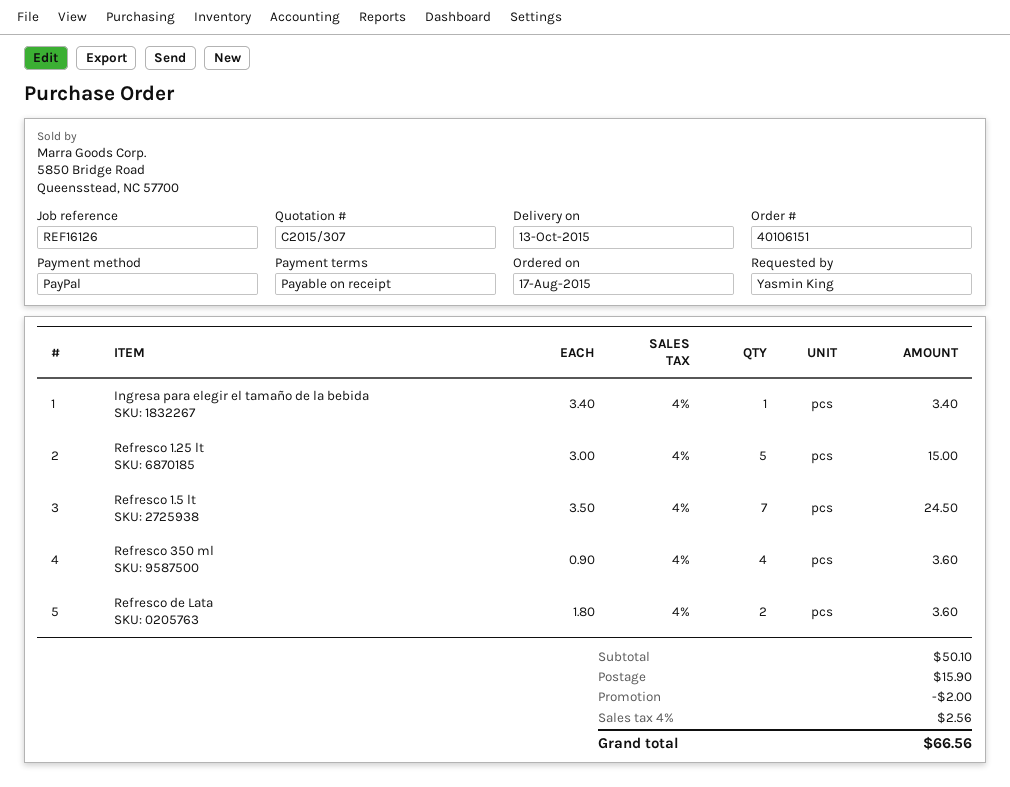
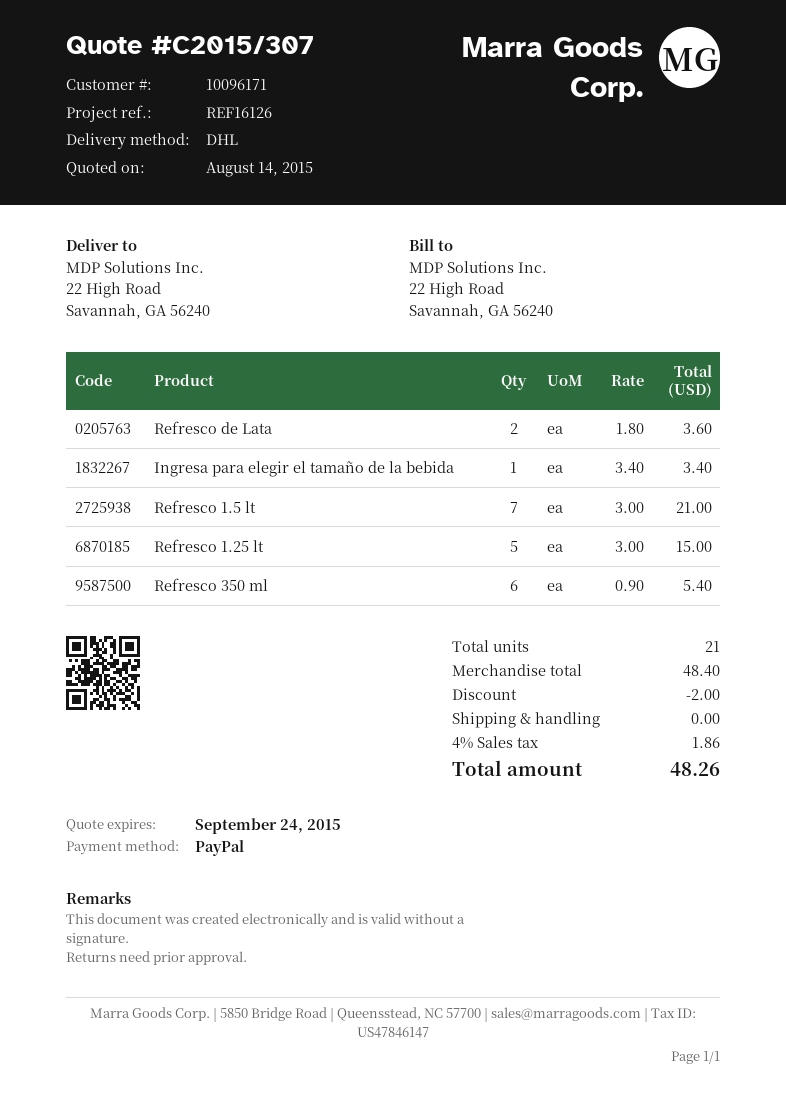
Refresco 1.5 lt: 7 x 3.50 = 24.50 -> 7 x 3.00 = 21.00
Refresco 350 ml: 4 x 0.90 = 3.60 -> 6 x 0.90 = 5.40
subtotal: 50.10 -> 48.40
shipping: 15.90 -> 0.00
tax: 4% = 2.56 -> 4% = 1.86
total: 66.56 -> 48.26

